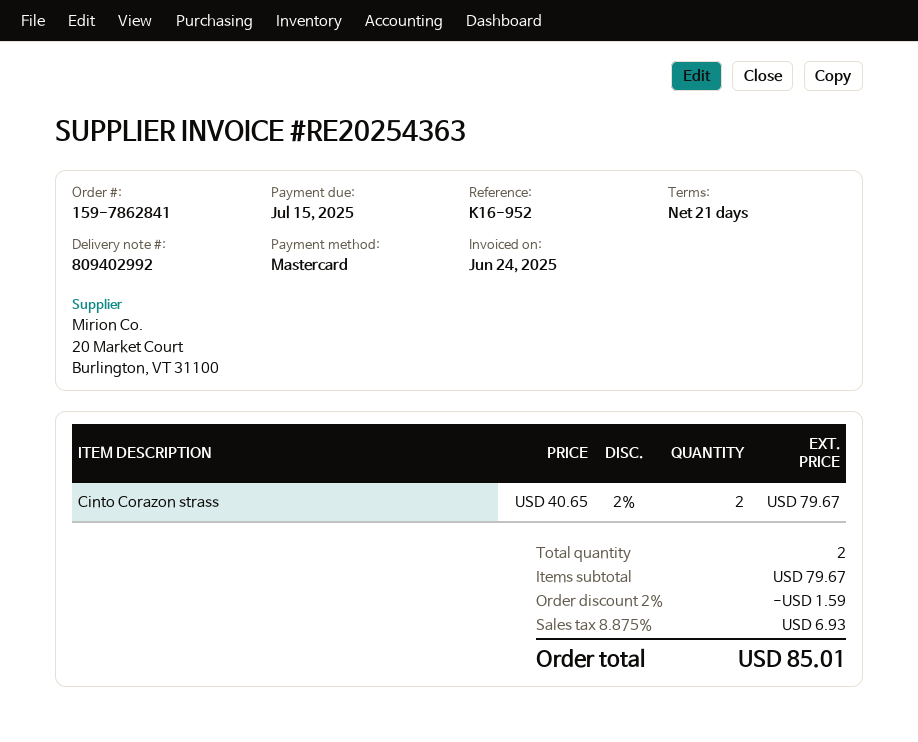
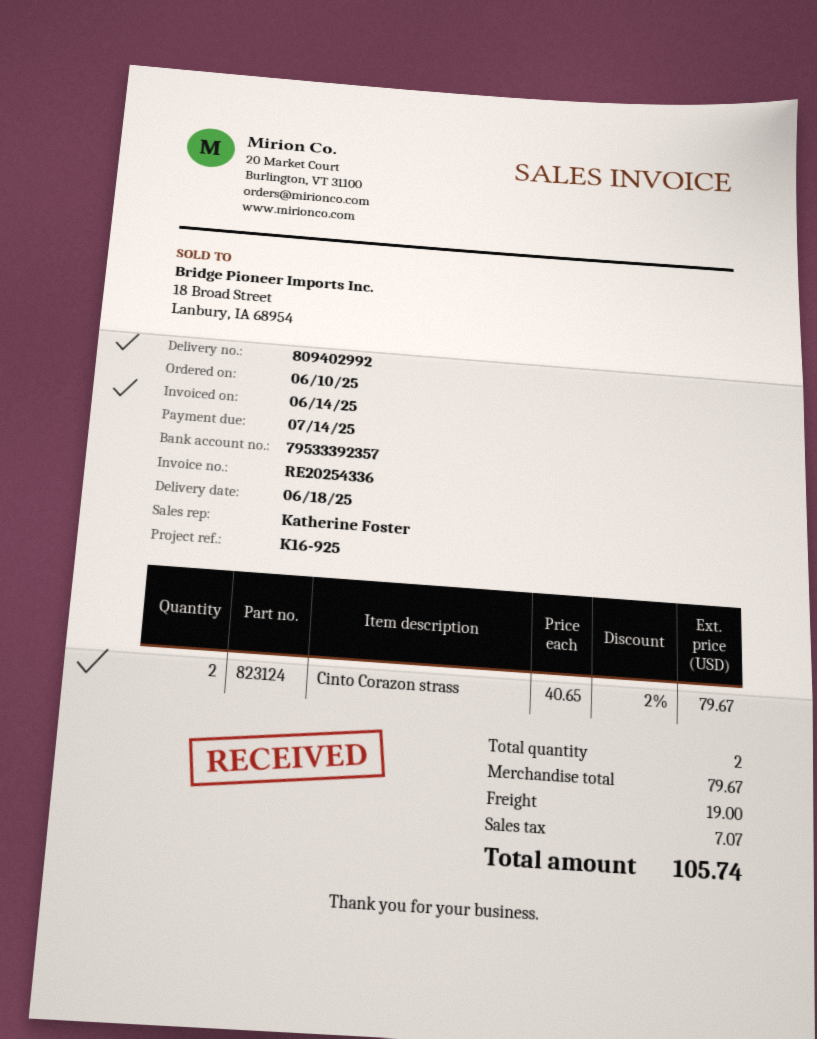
invoice number: RE20254363 -> RE20254336
invoice date: 2025-06-24 -> 2025-06-14
due date: 2025-07-15 -> 2025-07-14
reference: K16-952 -> K16-925
discount: 2% = 1.59 -> none
shipping: none -> 19.00
tax: 6.93 -> 7.07
total: 85.01 -> 105.74

